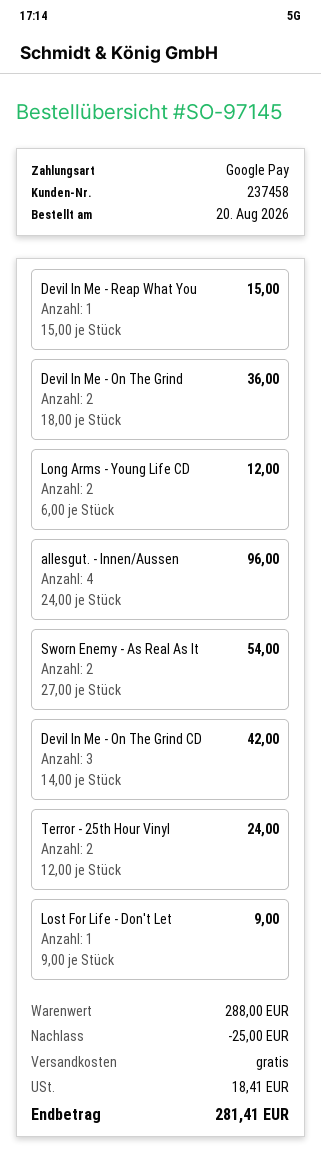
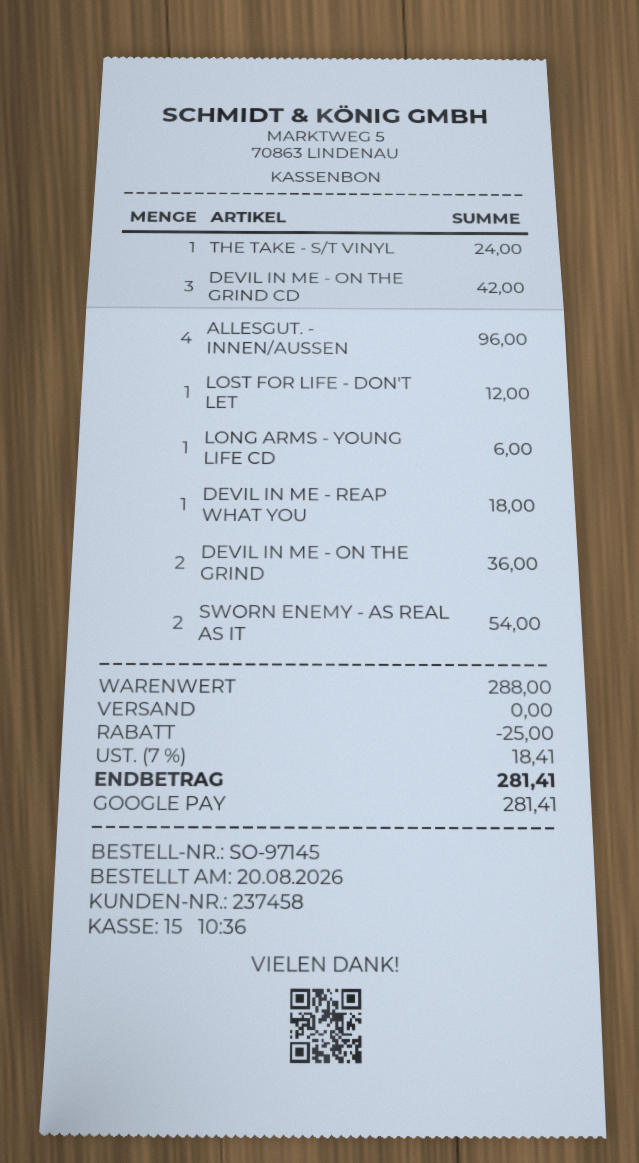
Devil In Me - Reap What You: 1 for 15.00 -> 1 for 18.00
Long Arms - Young Life CD: 2 for 12.00 -> 1 for 6.00
Terror - 25th Hour Vinyl: 2 for 24.00 -> none
Lost For Life - Don't Let: 1 for 9.00 -> 1 for 12.00
THE TAKE - S/T VINYL: none -> 1 for 24.00

